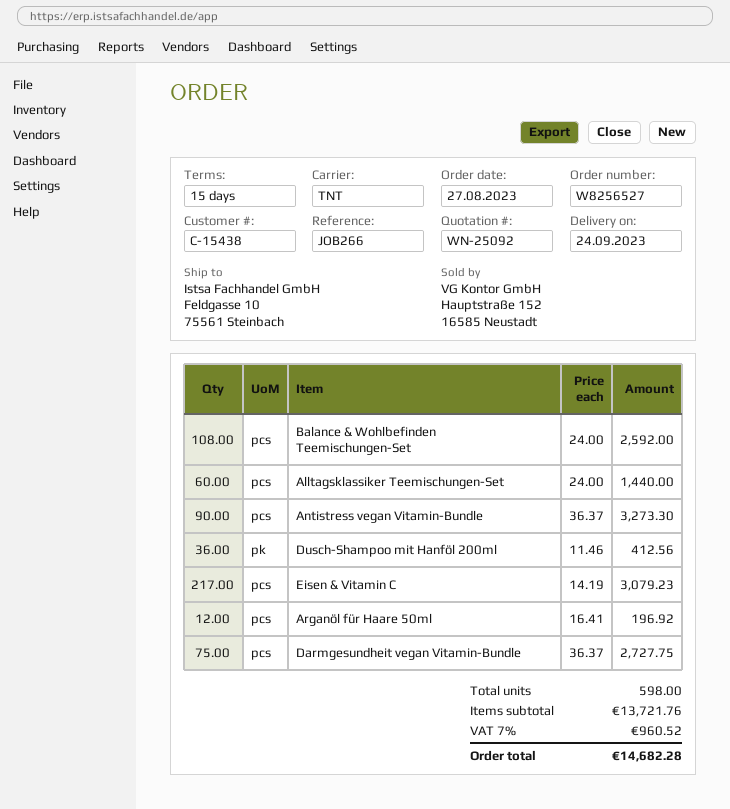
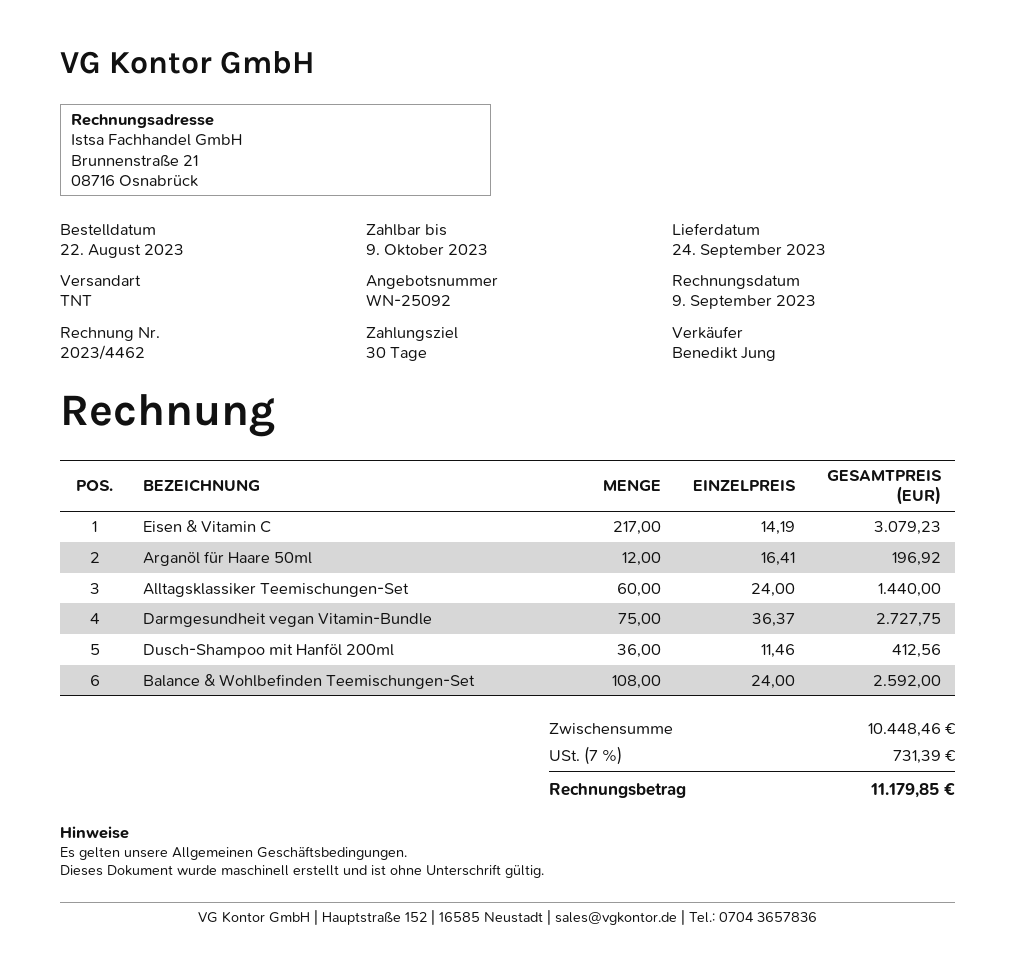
order date: 2023-08-27 -> 2023-08-22
payment terms: 15 days -> 30 days
Antistress vegan Vitamin-Bundle: 90 x 36.37 = 3273.30 -> none
subtotal: 13721.76 -> 10448.46
tax: 7% = 960.52 -> 7% = 731.39
total: 14682.28 -> 11179.85

